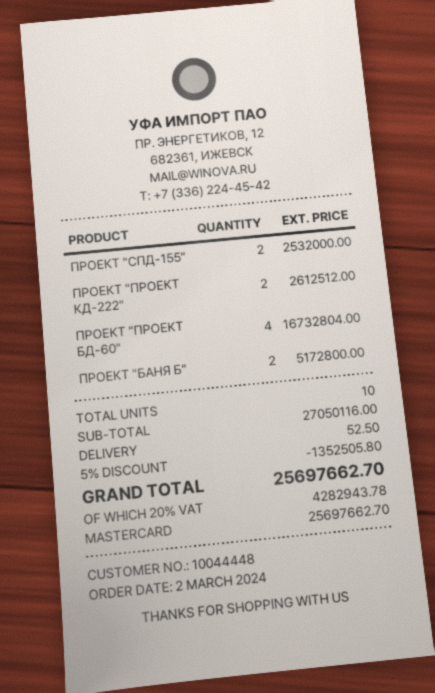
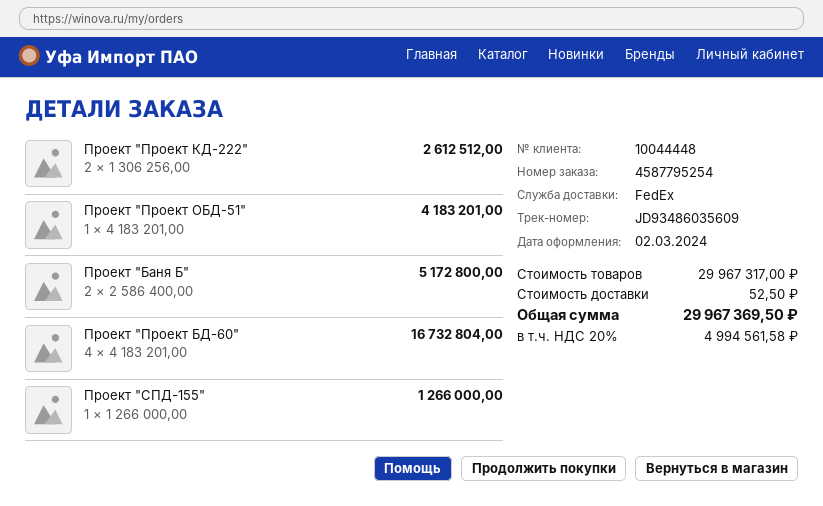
ПРОЕКТ "СПД-155": 2 for 2532000.00 -> 1 for 1266000.00
Проект "Проект ОБД-51": none -> 1 for 4183201.00
subtotal: 27050116.00 -> 29967317.00
discount: 5% = 1352505.80 -> none
tax: 20% = 4282943.78 -> 20% = 4994561.58
total: 25697662.70 -> 29967369.50

